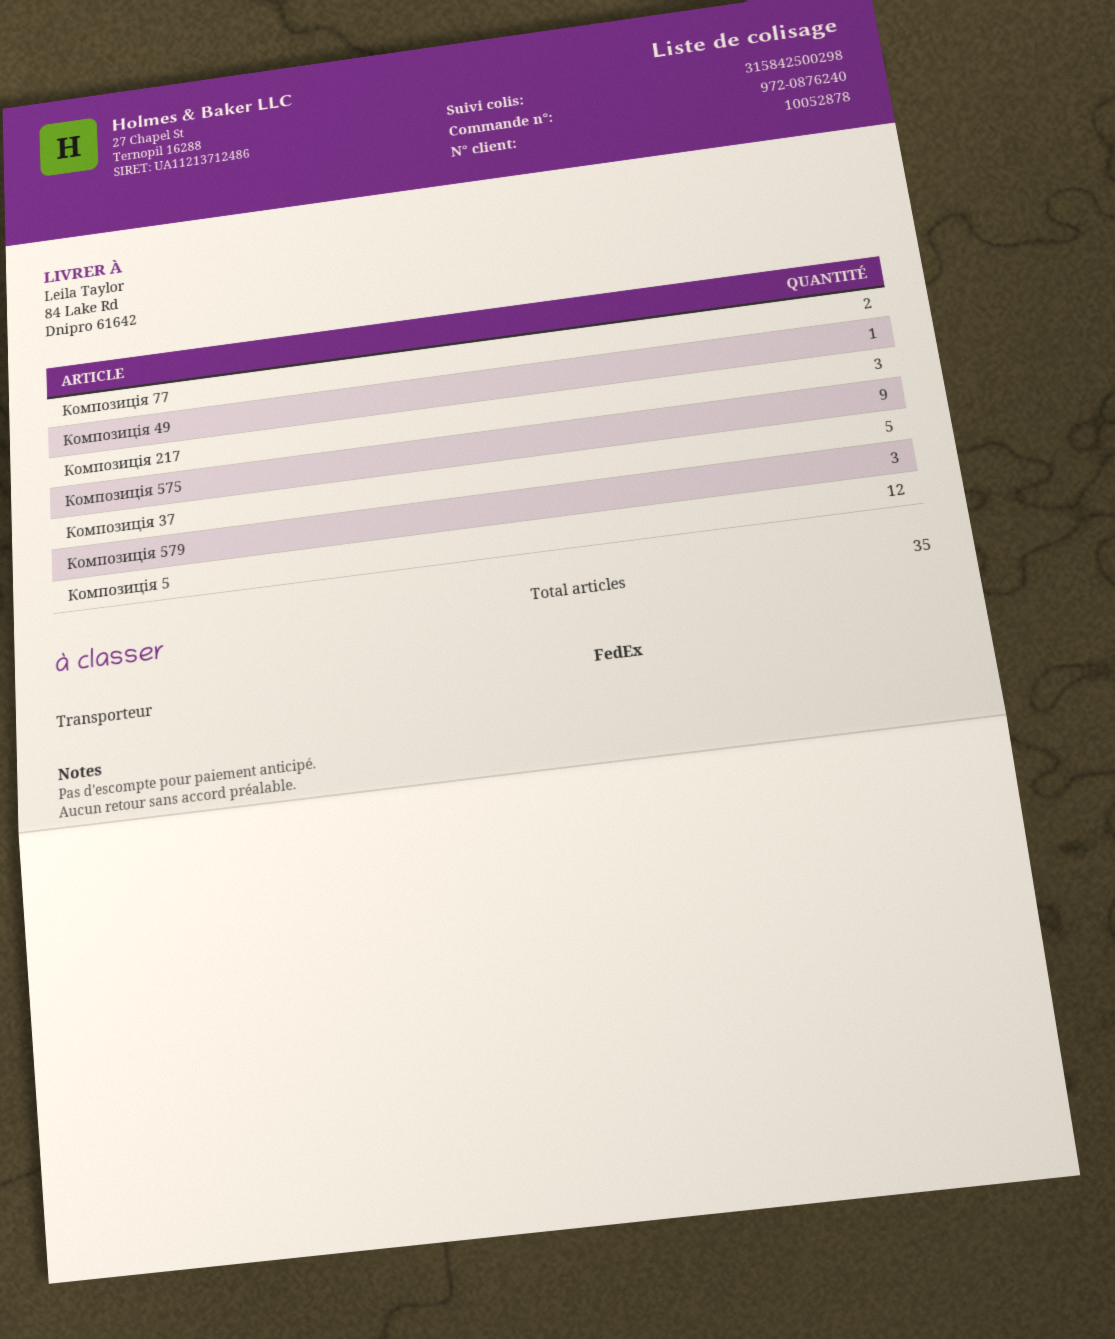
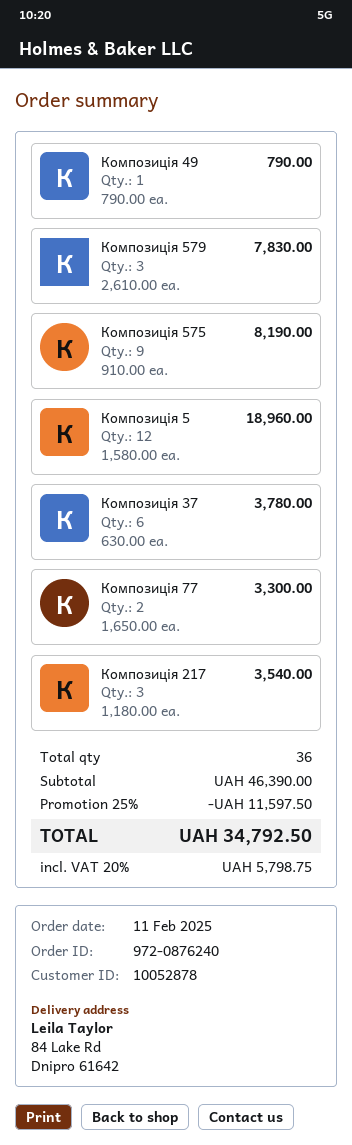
Композиція 37: 5 -> 6
total quantity: 35 -> 36

